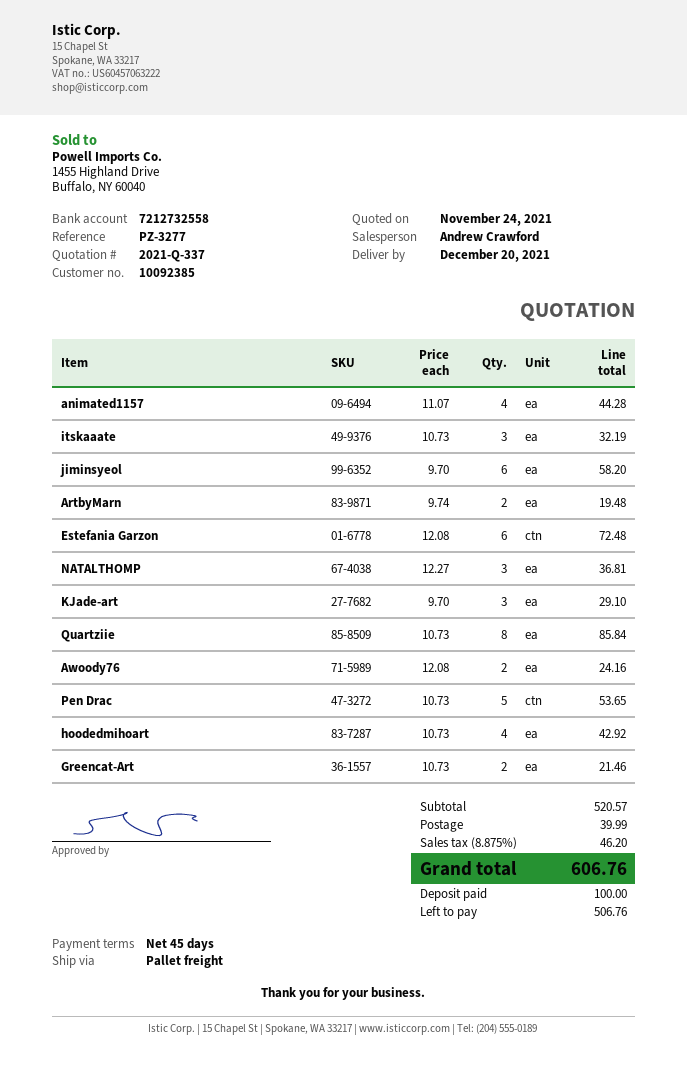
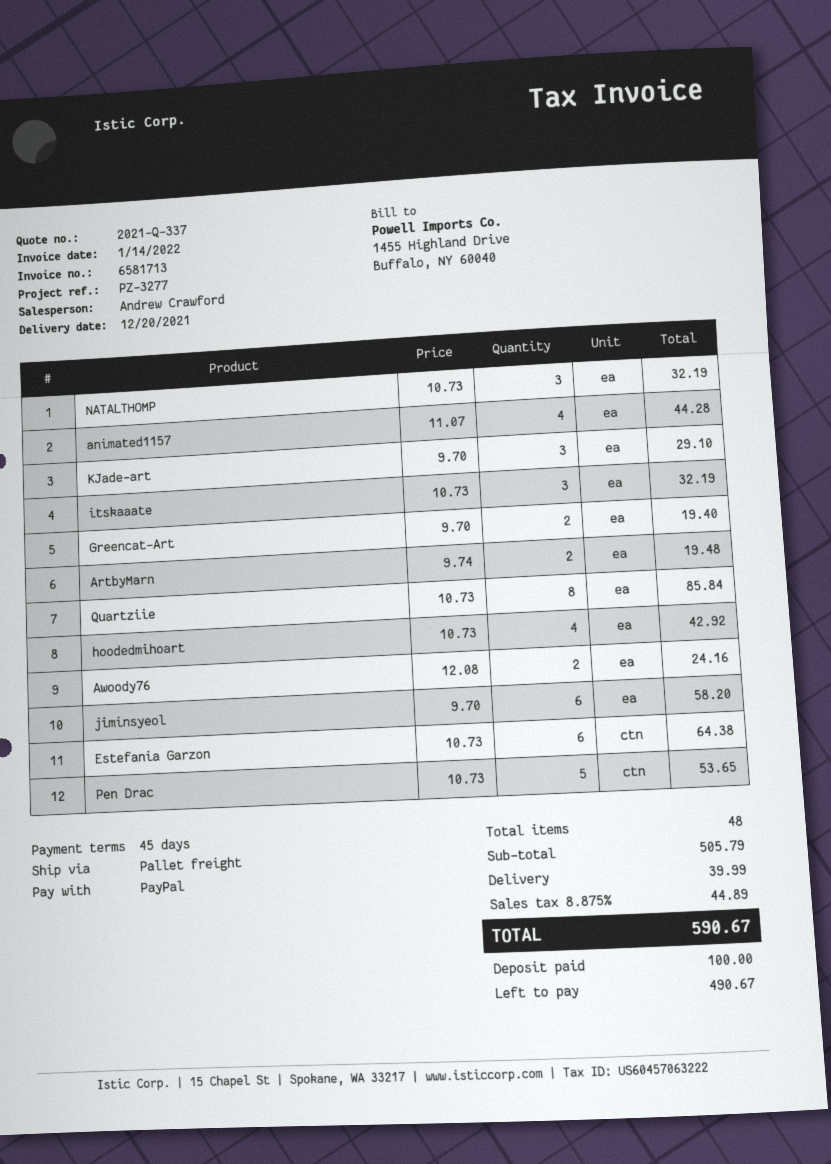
Estefania Garzon: 6 x 12.08 = 72.48 -> 6 x 10.73 = 64.38
NATALTHOMP: 3 x 12.27 = 36.81 -> 3 x 10.73 = 32.19
Greencat-Art: 2 x 10.73 = 21.46 -> 2 x 9.70 = 19.40
subtotal: 520.57 -> 505.79
tax: 8.875% = 46.20 -> 8.875% = 44.89
total: 606.76 -> 590.67
balance: 506.76 -> 490.67

